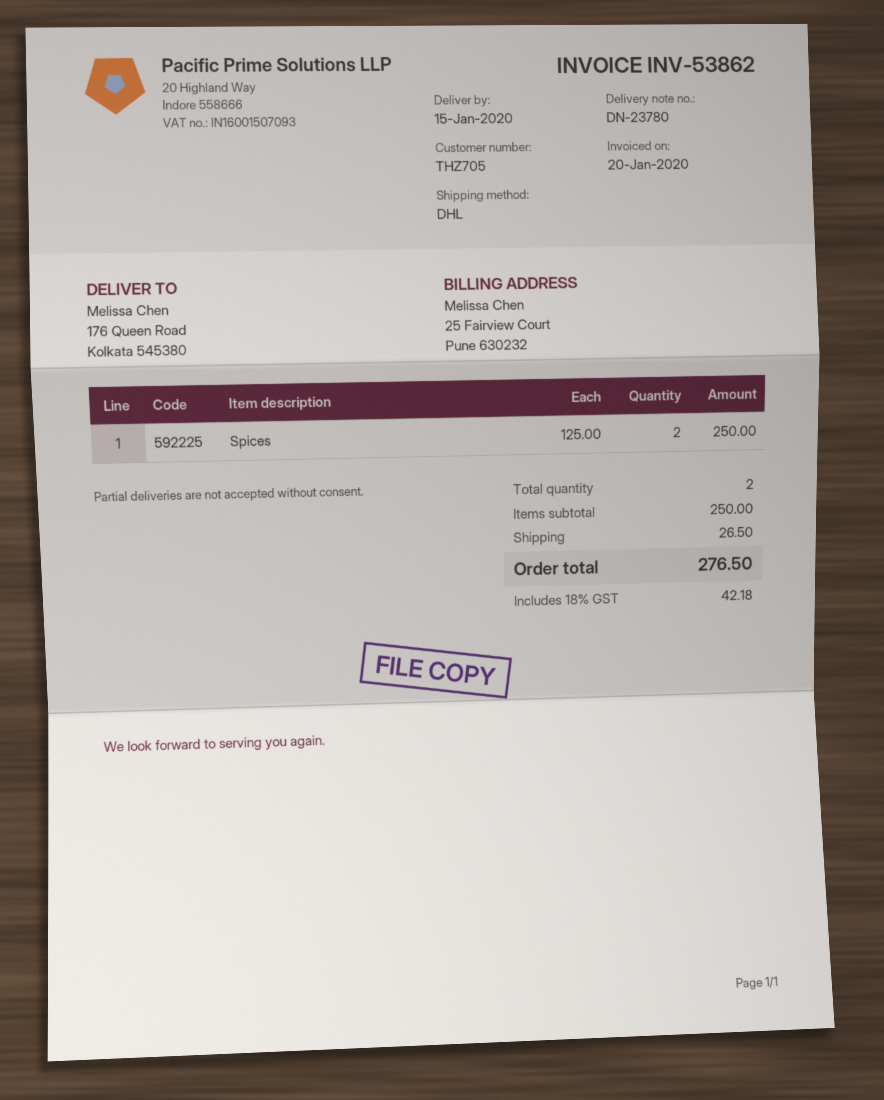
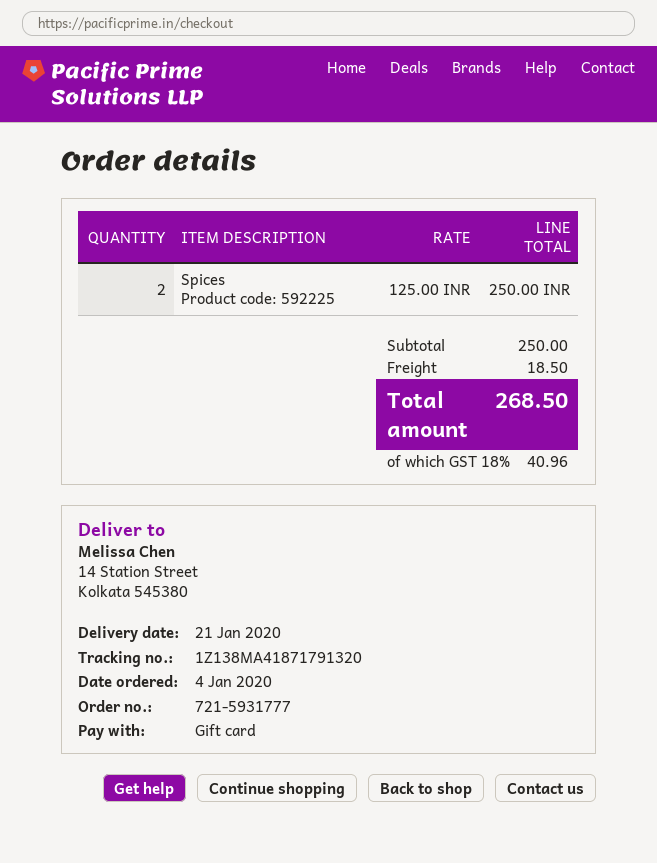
delivery date: 2020-01-15 -> 2020-01-21
ship to: 176 Queen Road, Kolkata 545380 -> 14 Station Street, Kolkata 545380
shipping: 26.50 -> 18.50
tax: 18% = 42.18 -> 18% = 40.96
total: 276.50 -> 268.50

